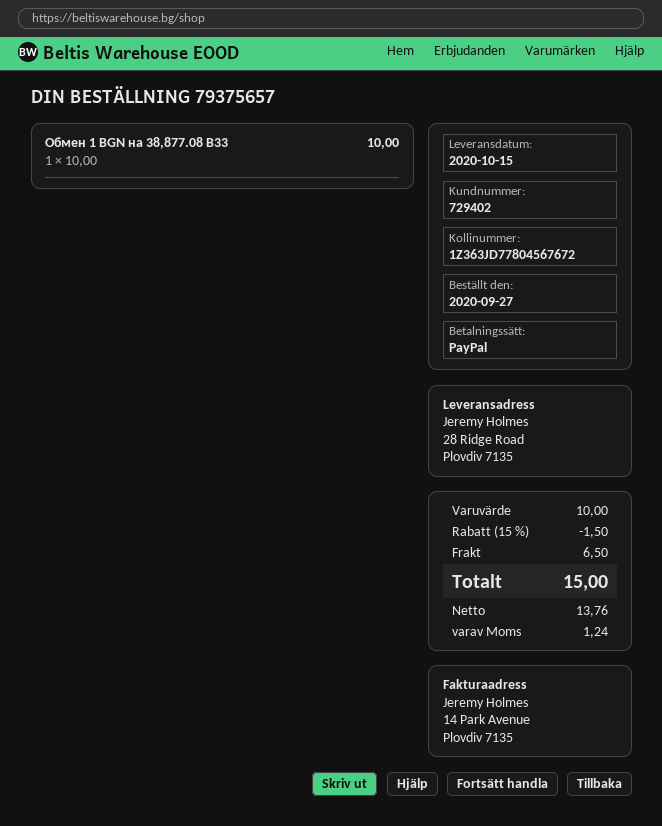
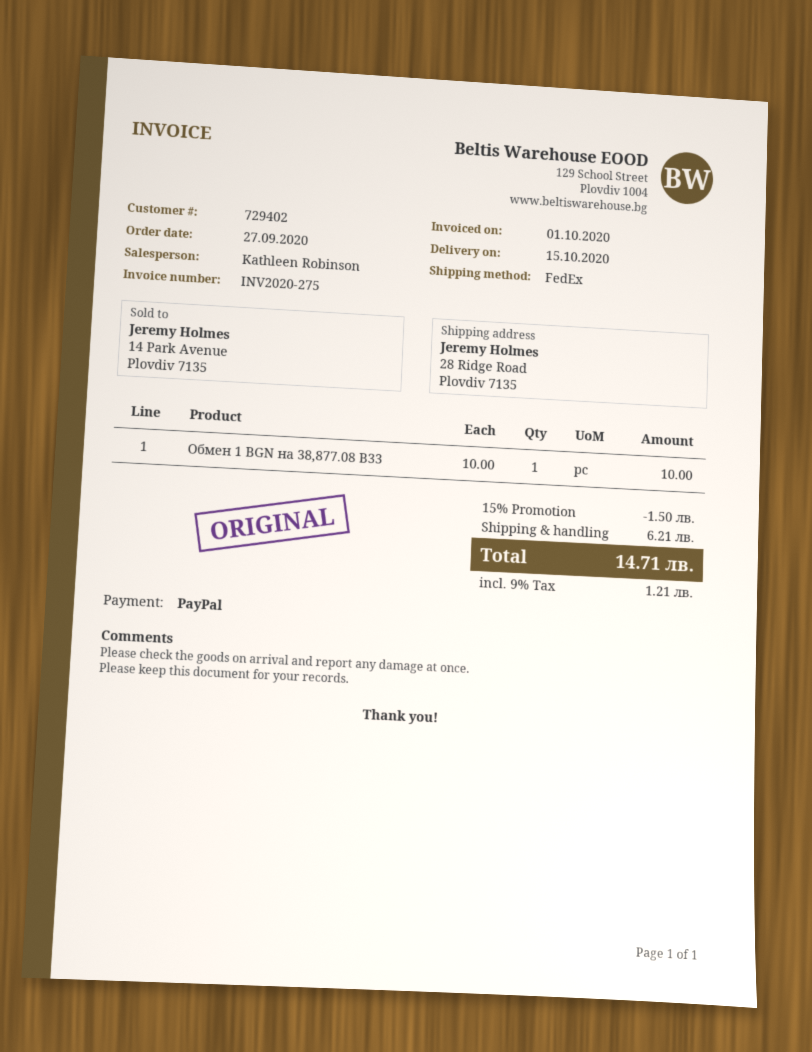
shipping: 6.50 -> 6.21
tax: 1.24 -> 1.21
total: 15.00 -> 14.71

